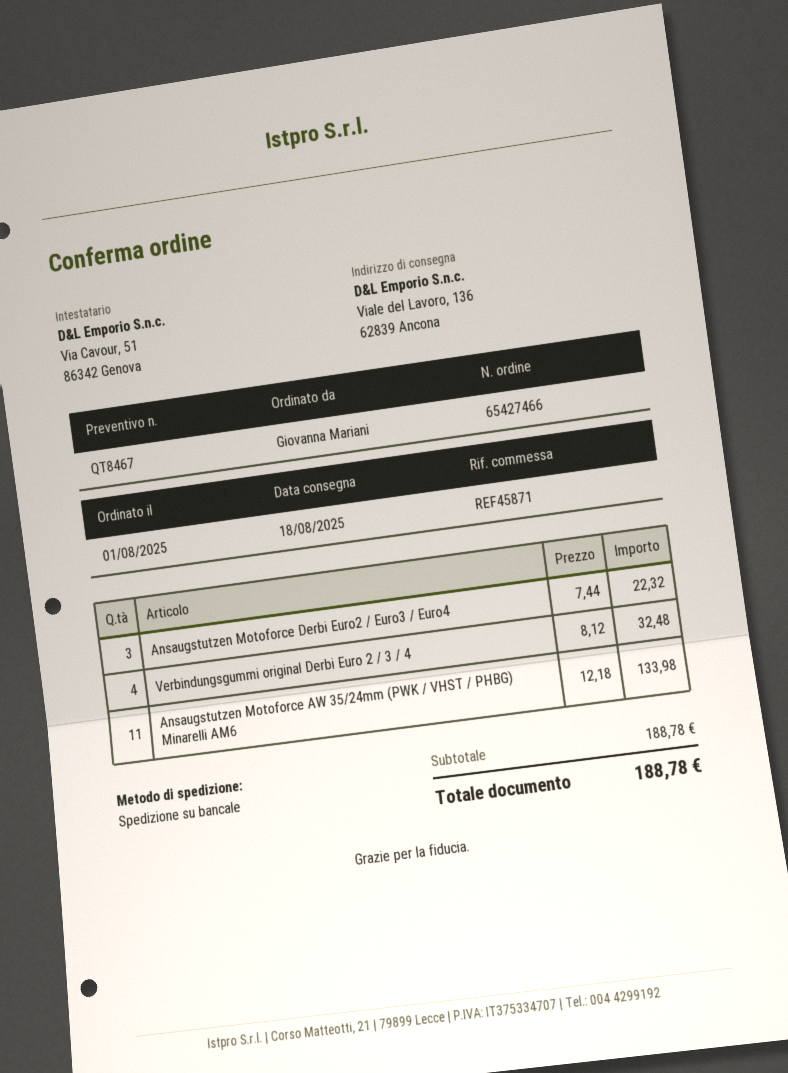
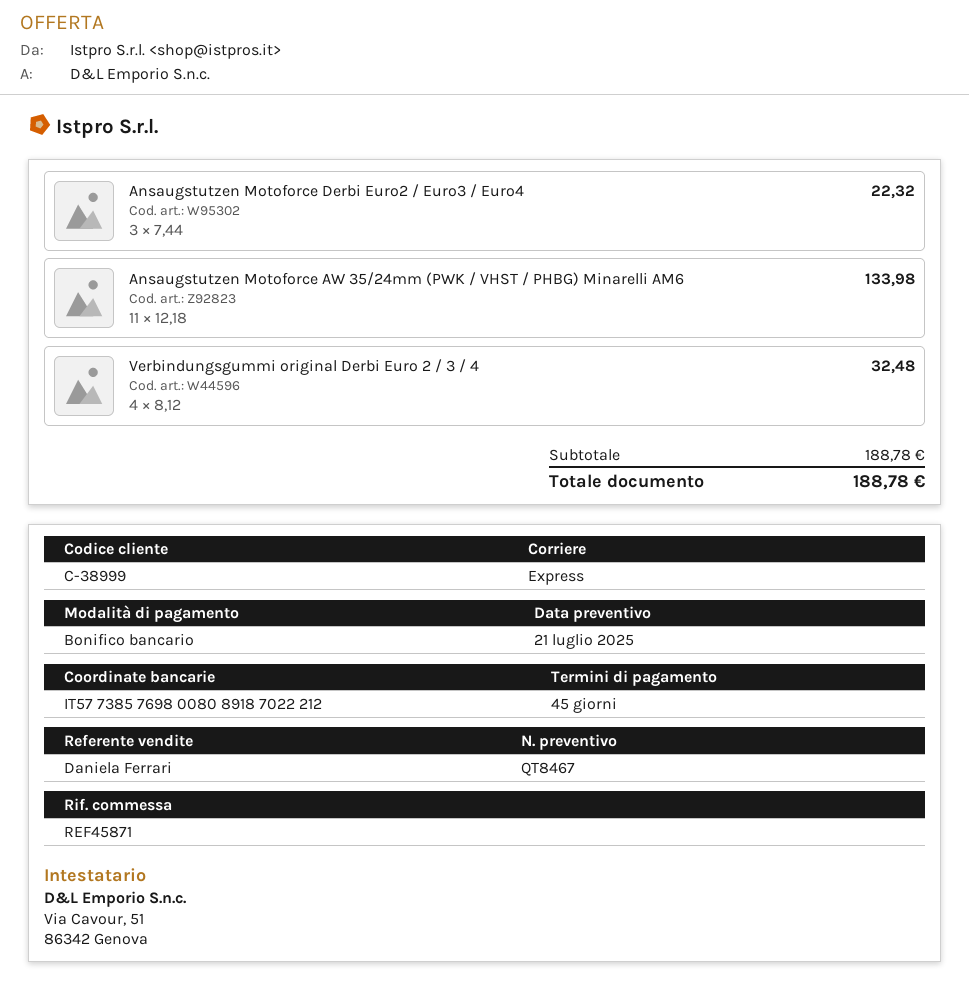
shipping method: pallet freight -> express

